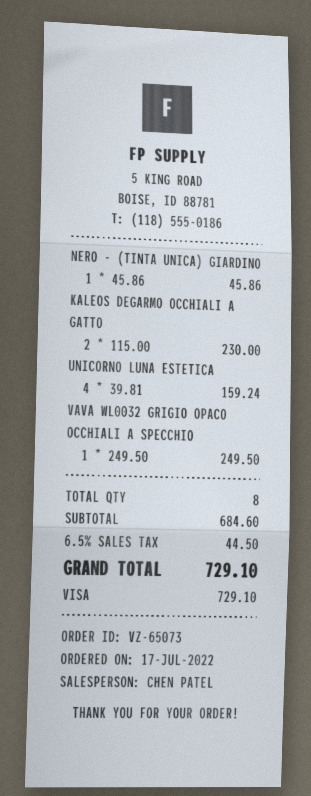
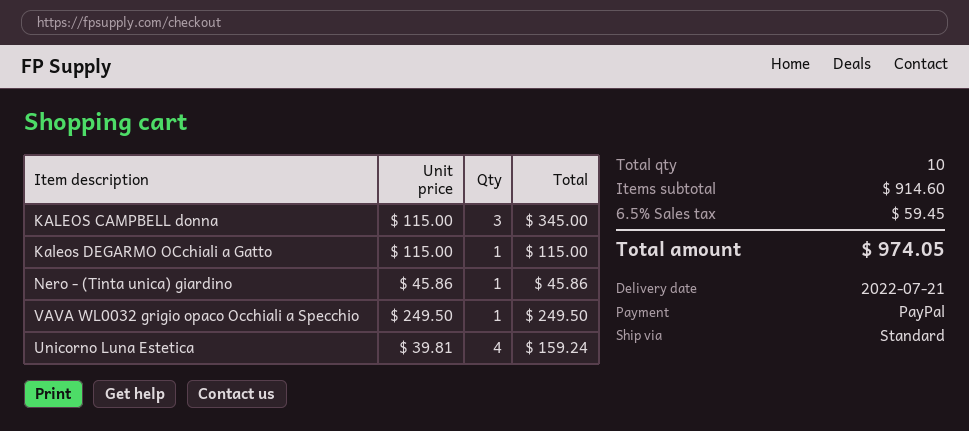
payment method: Visa -> PayPal
KALEOS DEGARMO OCCHIALI A GATTO: 2 x 115.00 = 230.00 -> 1 x 115.00 = 115.00
KALEOS CAMPBELL donna: none -> 3 x 115.00 = 345.00
total quantity: 8 -> 10
subtotal: 684.60 -> 914.60
tax: 6.5% = 44.50 -> 6.5% = 59.45
total: 729.10 -> 974.05

